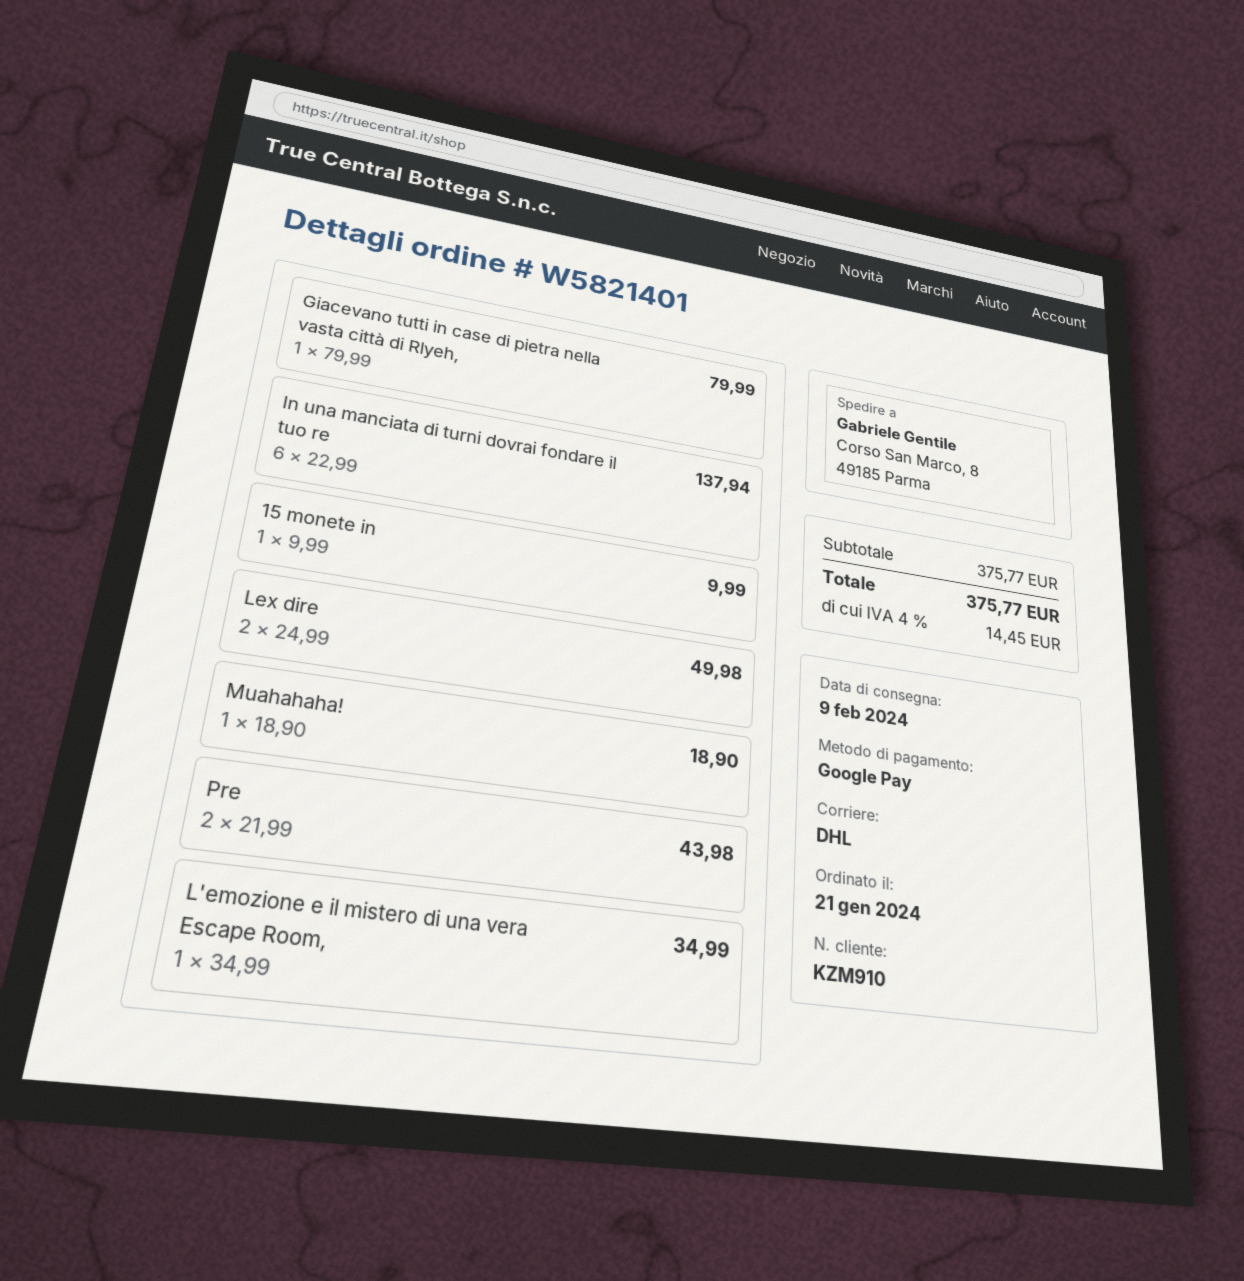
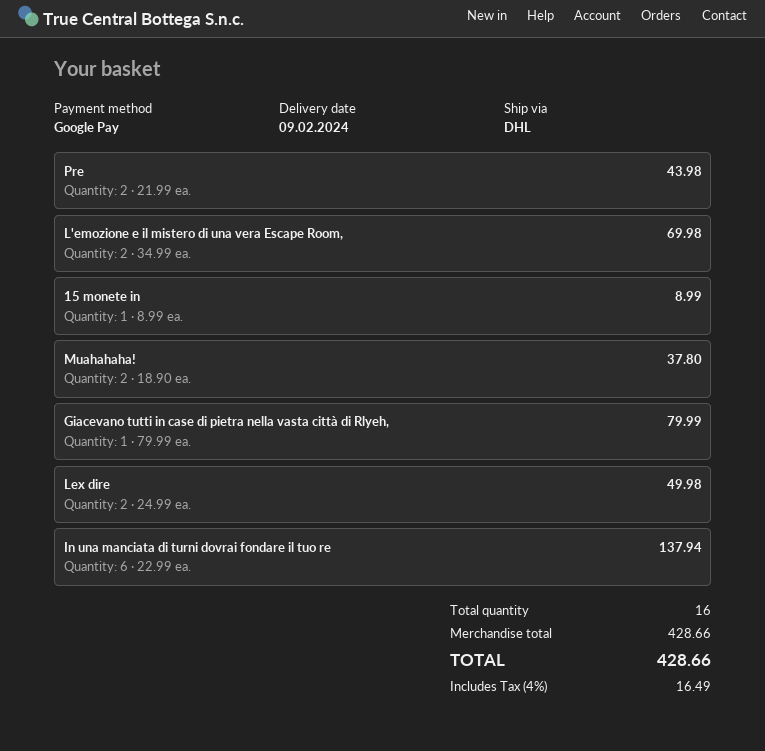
15 monete in: 1 x 9.99 = 9.99 -> 1 x 8.99 = 8.99
Muahahaha!: 1 x 18.90 = 18.90 -> 2 x 18.90 = 37.80
L'emozione e il mistero di una vera Escape Room,: 1 x 34.99 = 34.99 -> 2 x 34.99 = 69.98
subtotal: 375.77 -> 428.66
tax: 4% = 14.45 -> 4% = 16.49
total: 375.77 -> 428.66

